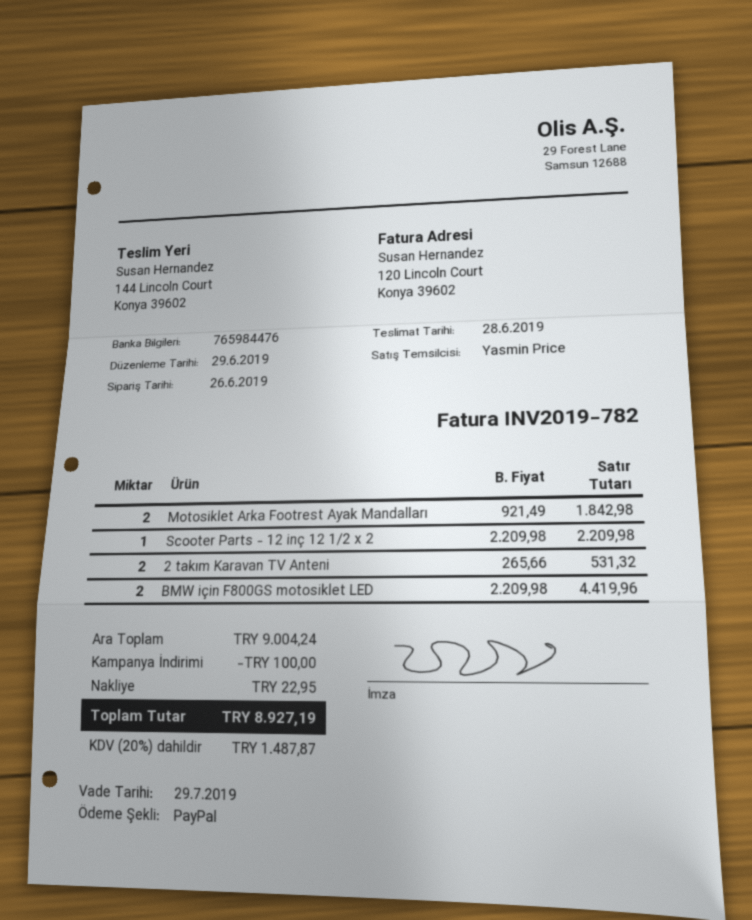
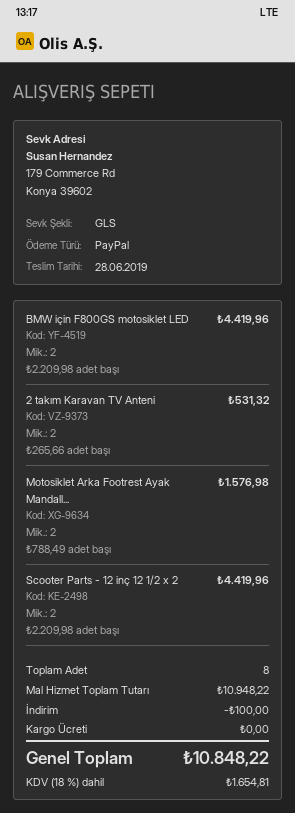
ship to: 144 Lincoln Court, Konya 39602 -> 179 Commerce Rd, Konya 39602
Motosiklet Arka Footrest Ayak Mandalları: 2 x 921.49 = 1842.98 -> 2 x 788.49 = 1576.98
Scooter Parts - 12 inç 12 1/2 x 2: 1 x 2209.98 = 2209.98 -> 2 x 2209.98 = 4419.96
subtotal: 9004.24 -> 10948.22
shipping: 22.95 -> 0.00
tax: 20% = 1487.87 -> 18% = 1654.81
total: 8927.19 -> 10848.22

